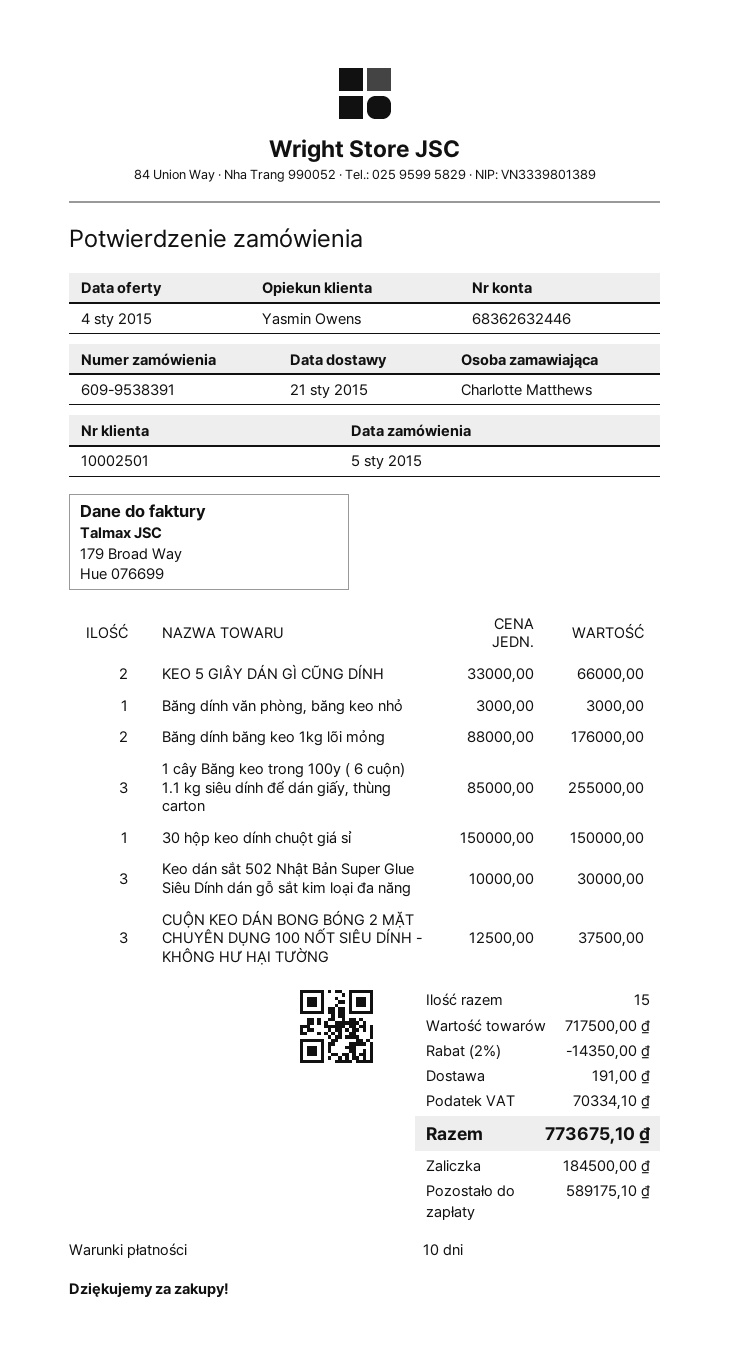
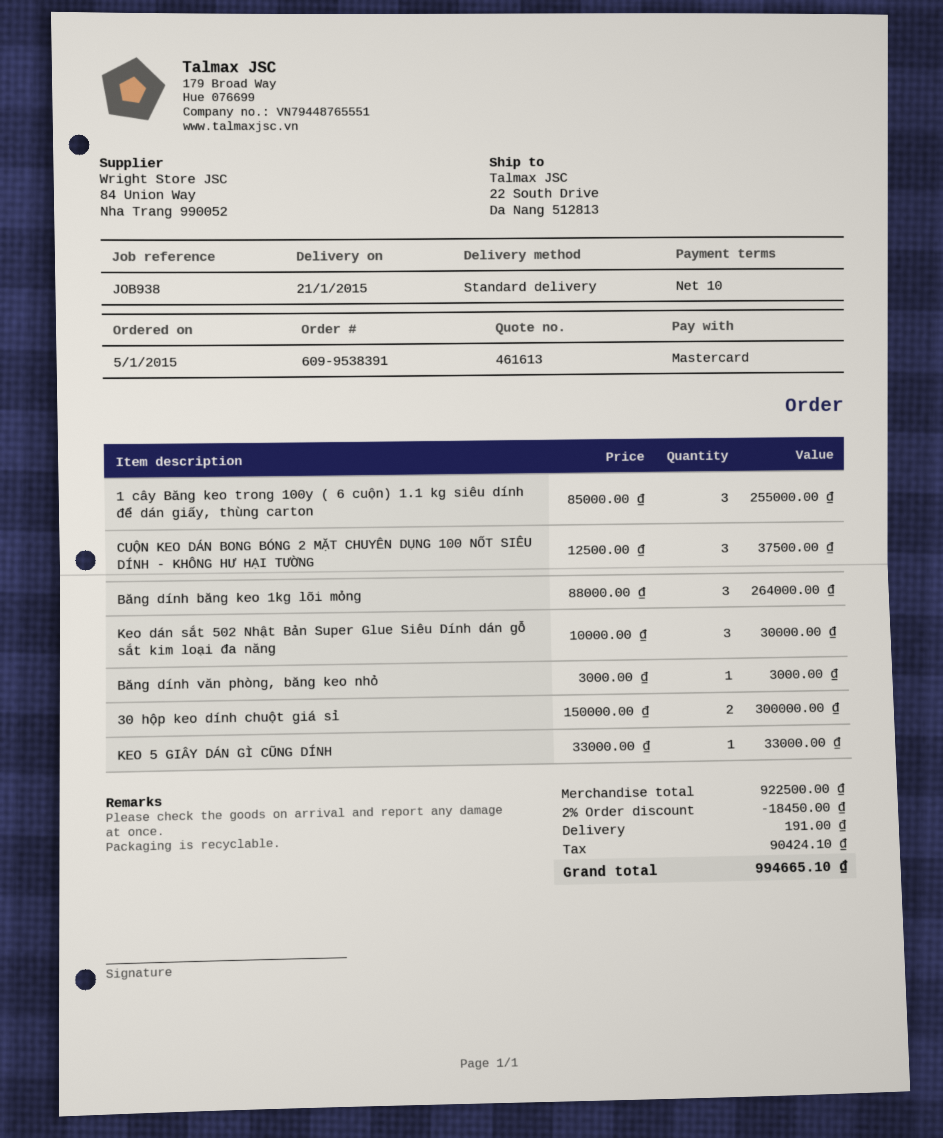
KEO 5 GIÂY DÁN GÌ CŨNG DÍNH: 2 x 33000.00 = 66000.00 -> 1 x 33000.00 = 33000.00
Băng dính băng keo 1kg lõi mỏng: 2 x 88000.00 = 176000.00 -> 3 x 88000.00 = 264000.00
30 hộp keo dính chuột giá sỉ: 1 x 150000.00 = 150000.00 -> 2 x 150000.00 = 300000.00
subtotal: 717500.00 -> 922500.00
discount: 2% = 14350.00 -> 2% = 18450.00
tax: 70334.10 -> 90424.10
total: 773675.10 -> 994665.10

